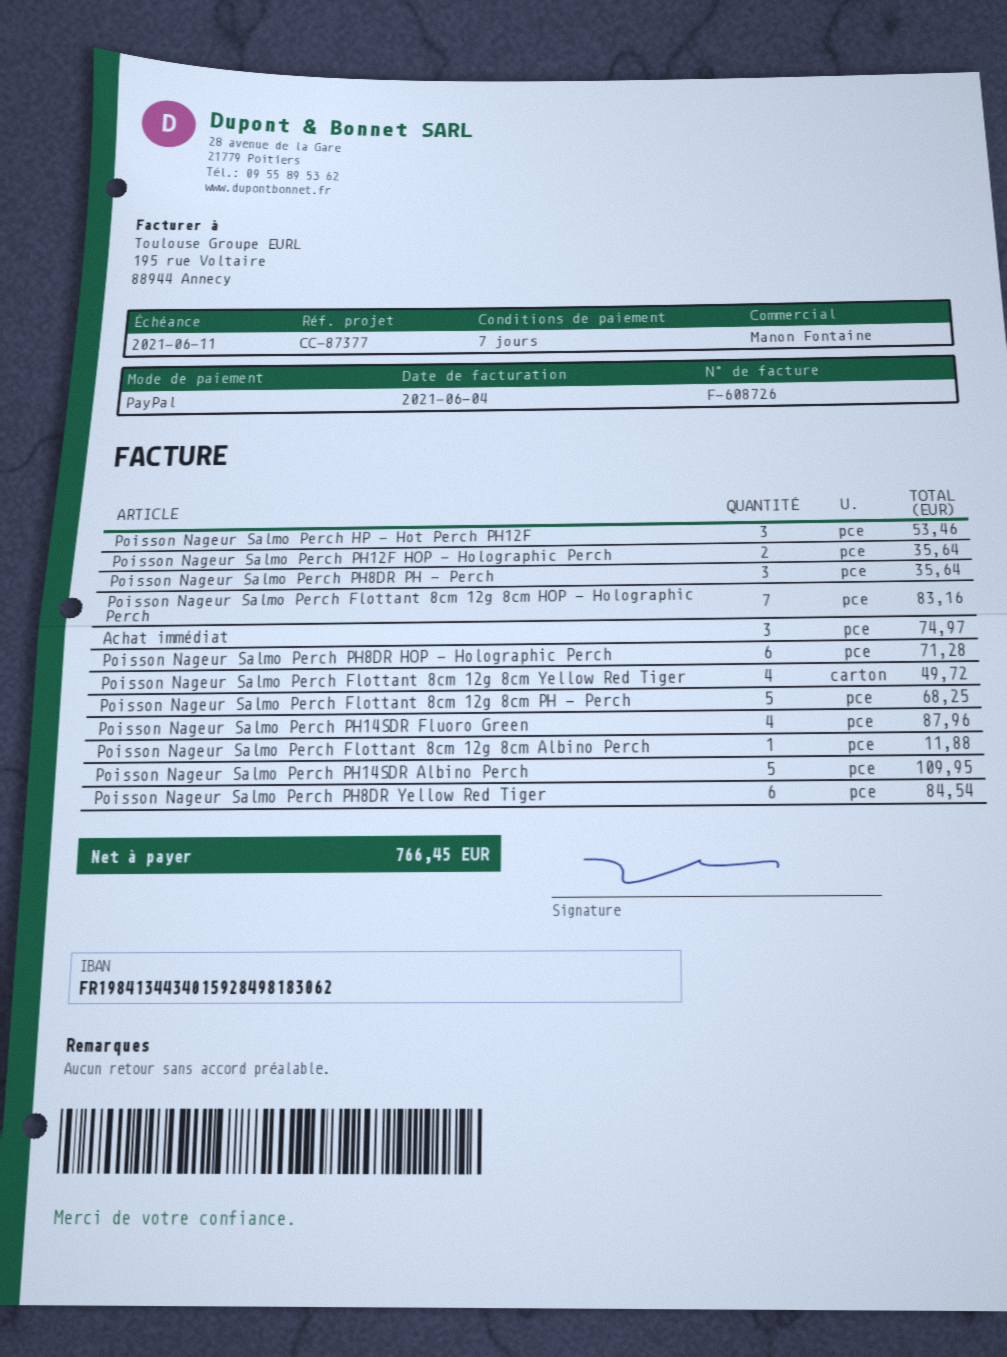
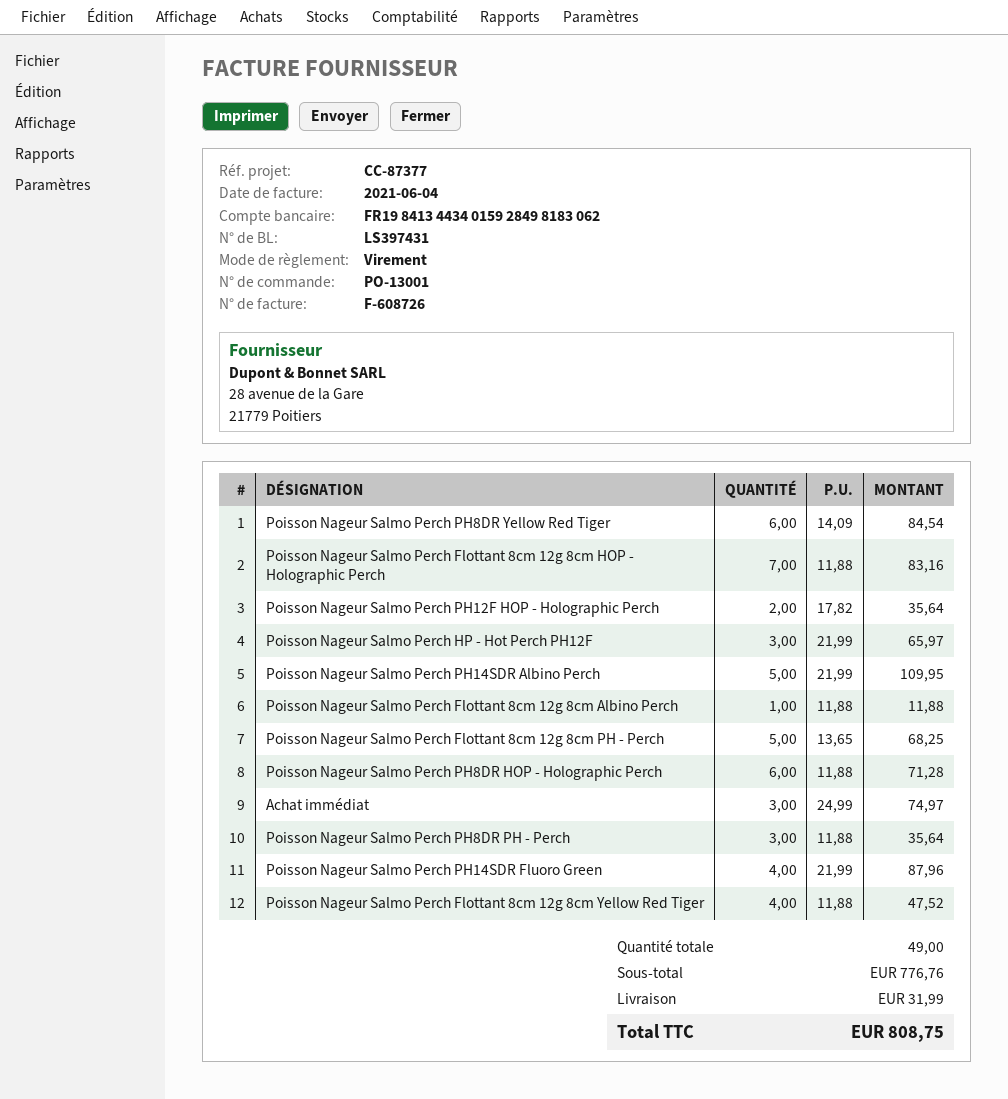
payment method: PayPal -> bank transfer
Poisson Nageur Salmo Perch HP - Hot Perch PH12F: 3 for 53.46 -> 3 for 65.97
Poisson Nageur Salmo Perch Flottant 8cm 12g 8cm Yellow Red Tiger: 4 for 49.72 -> 4 for 47.52
shipping: none -> 31.99
total: 766.45 -> 808.75

